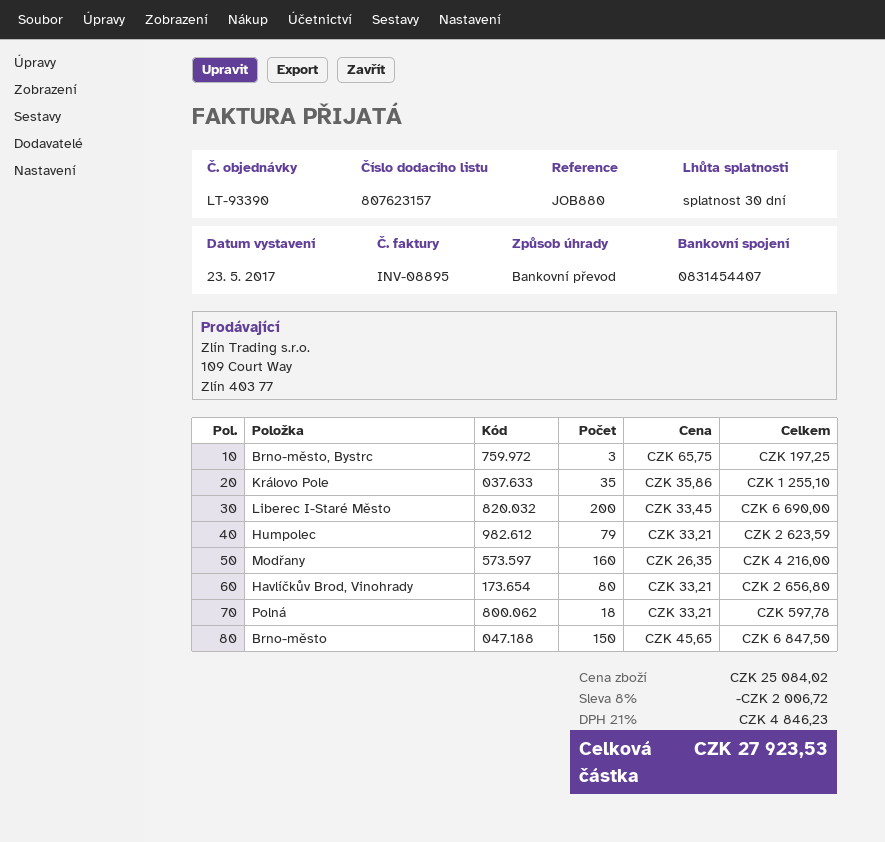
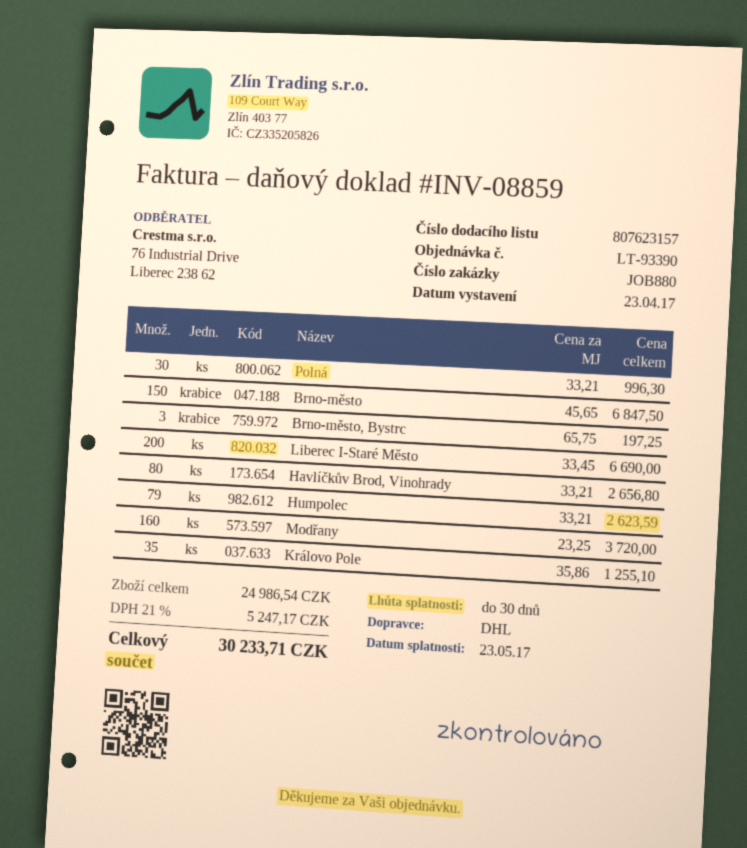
invoice number: INV-08895 -> INV-08859
invoice date: 2017-05-23 -> 2017-04-23
Modřany: 160 x 26.35 = 4216.00 -> 160 x 23.25 = 3720.00
Polná: 18 x 33.21 = 597.78 -> 30 x 33.21 = 996.30
subtotal: 25084.02 -> 24986.54
discount: 8% = 2006.72 -> none
tax: 21% = 4846.23 -> 21% = 5247.17
total: 27923.53 -> 30233.71

